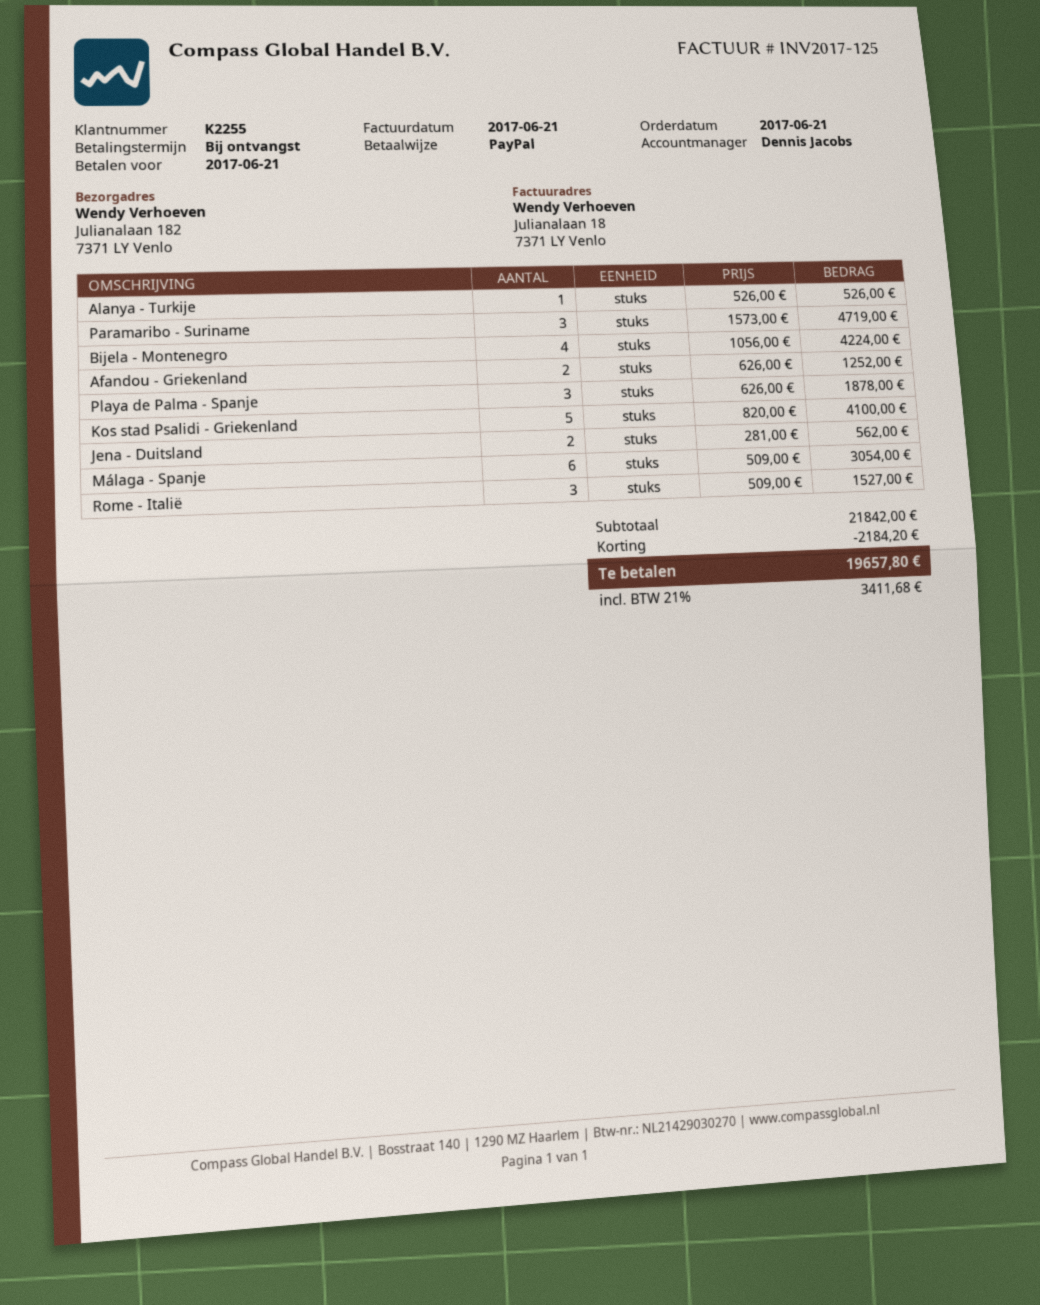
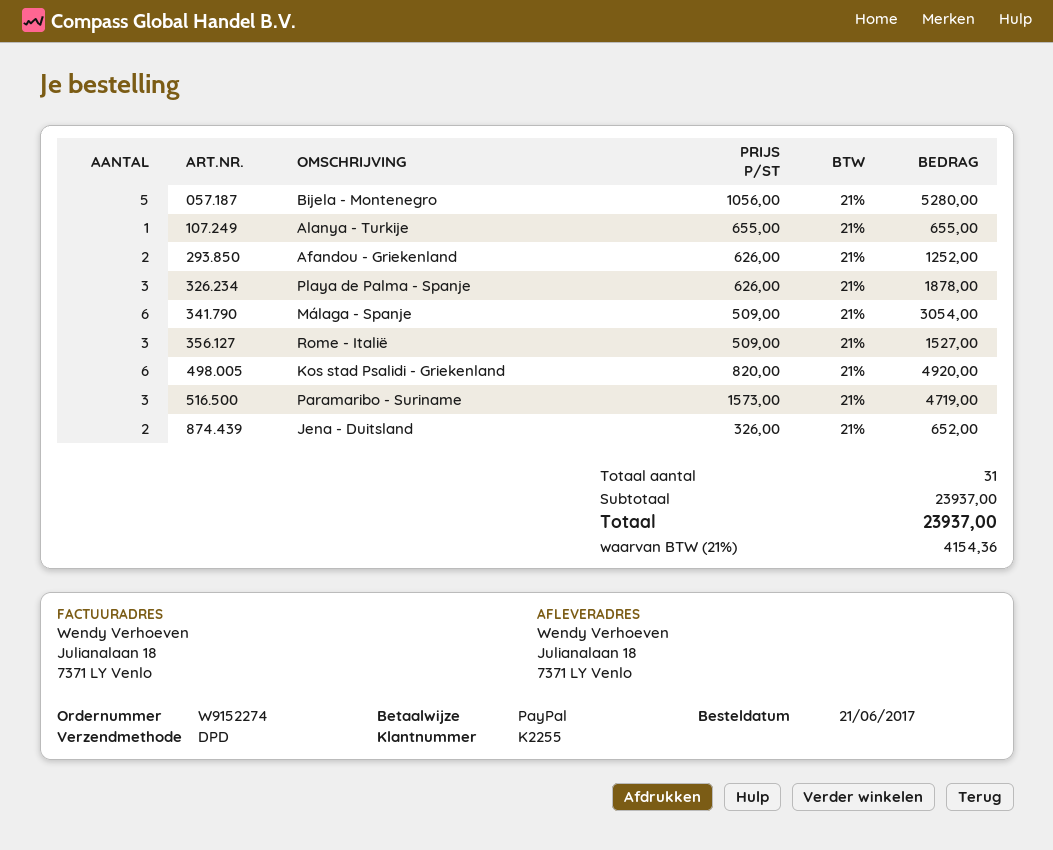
ship to: Julianalaan 182, 7371 LY Venlo -> Julianalaan 18, 7371 LY Venlo
Alanya - Turkije: 1 x 526.00 = 526.00 -> 1 x 655.00 = 655.00
Bijela - Montenegro: 4 x 1056.00 = 4224.00 -> 5 x 1056.00 = 5280.00
Kos stad Psalidi - Griekenland: 5 x 820.00 = 4100.00 -> 6 x 820.00 = 4920.00
Jena - Duitsland: 2 x 281.00 = 562.00 -> 2 x 326.00 = 652.00
subtotal: 21842.00 -> 23937.00
discount: 2184.20 -> none
tax: 21% = 3411.68 -> 21% = 4154.36
total: 19657.80 -> 23937.00

